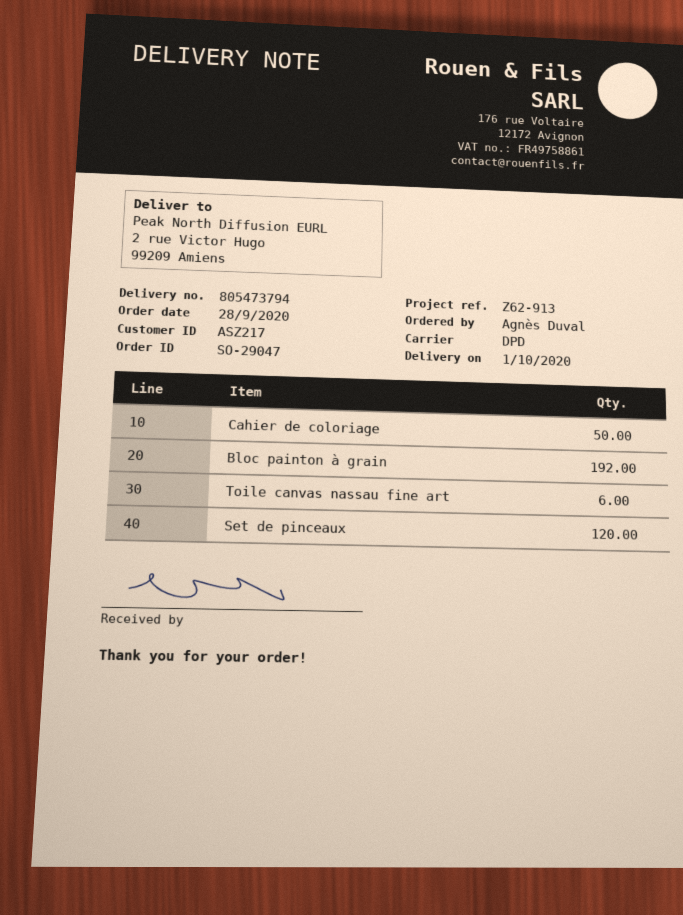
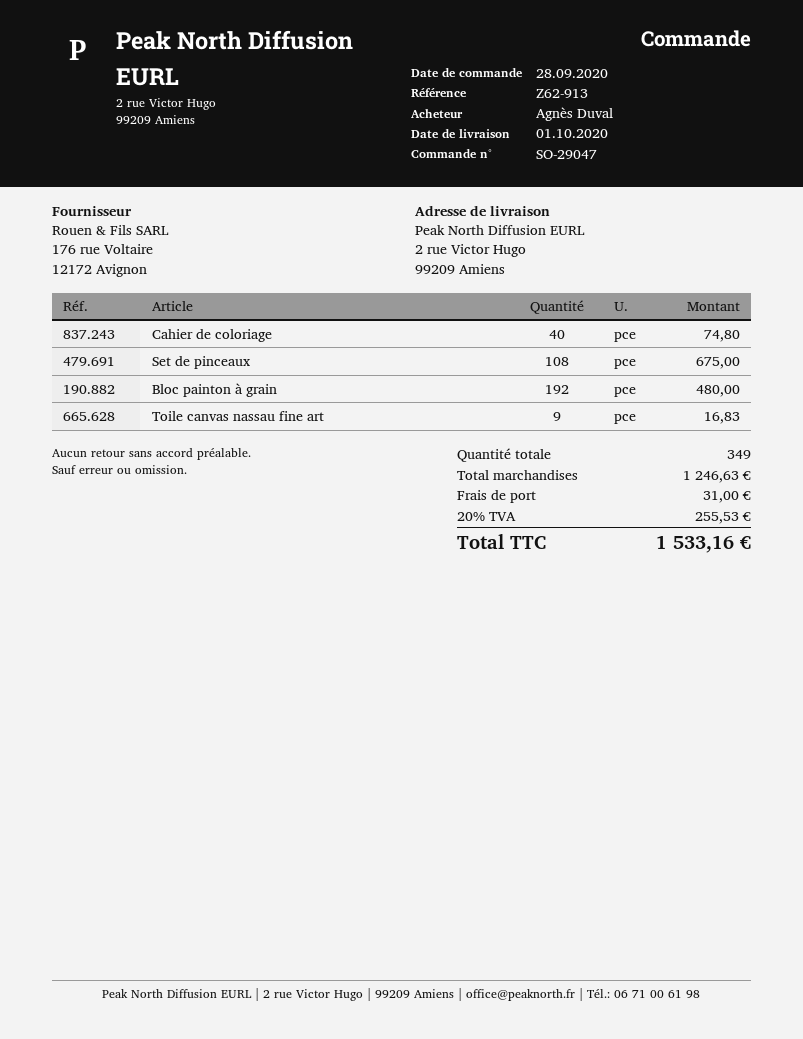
Cahier de coloriage: 50 -> 40
Toile canvas nassau fine art: 6 -> 9
Set de pinceaux: 120 -> 108

